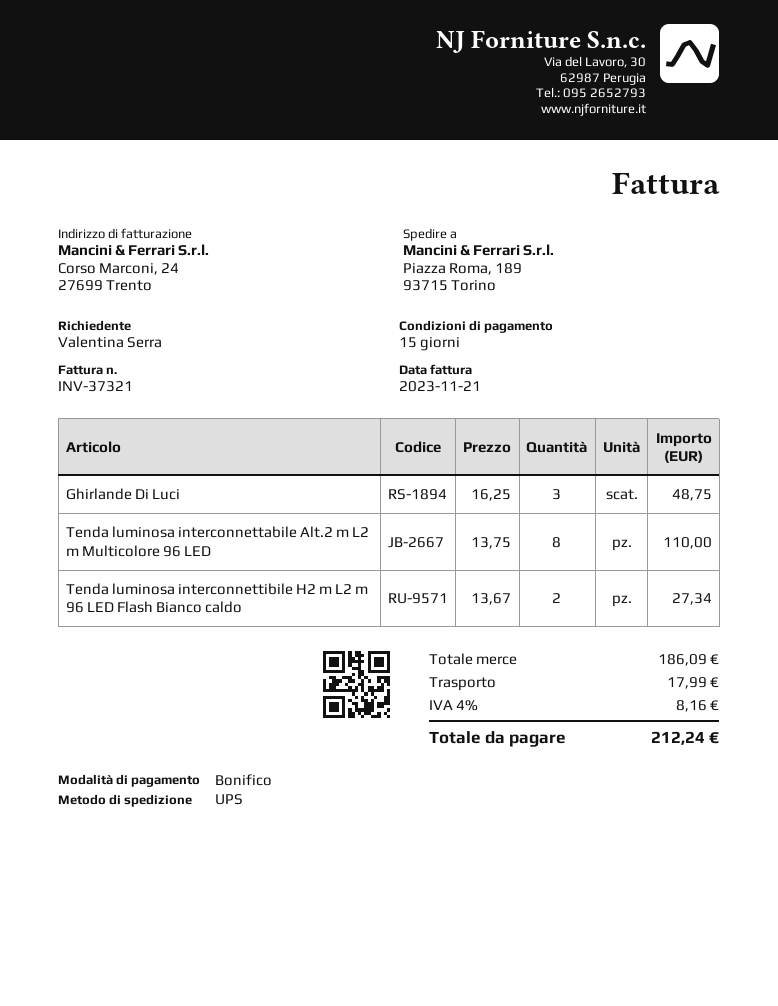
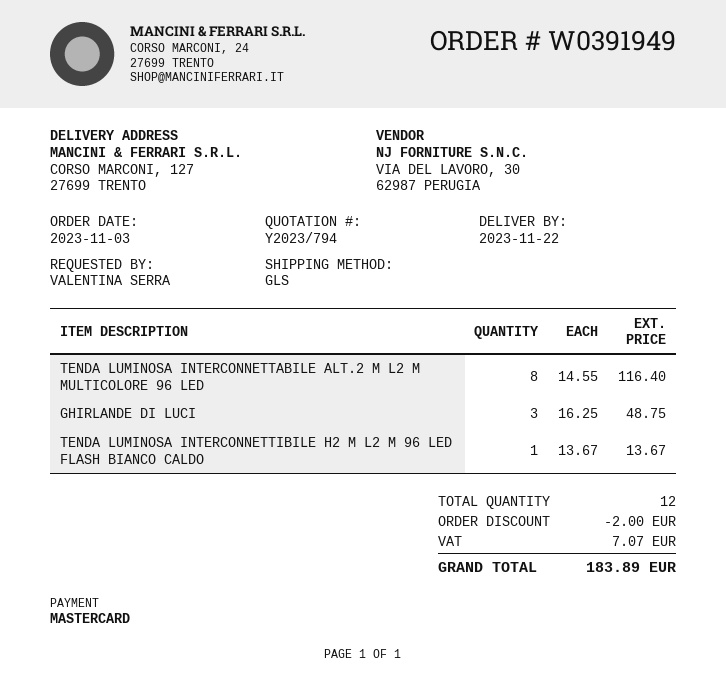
payment method: bank transfer -> Mastercard
shipping method: UPS -> GLS
ship to: Piazza Roma, 189, 93715 Torino -> CORSO MARCONI, 127, 27699 TRENTO
Tenda luminosa interconnettabile Alt.2 m L2 m Multicolore 96 LED: 8 x 13.75 = 110.00 -> 8 x 14.55 = 116.40
Tenda luminosa interconnettibile H2 m L2 m 96 LED Flash Bianco caldo: 2 x 13.67 = 27.34 -> 1 x 13.67 = 13.67
discount: none -> 2.00
shipping: 17.99 -> none
tax: 8.16 -> 7.07
total: 212.24 -> 183.89

